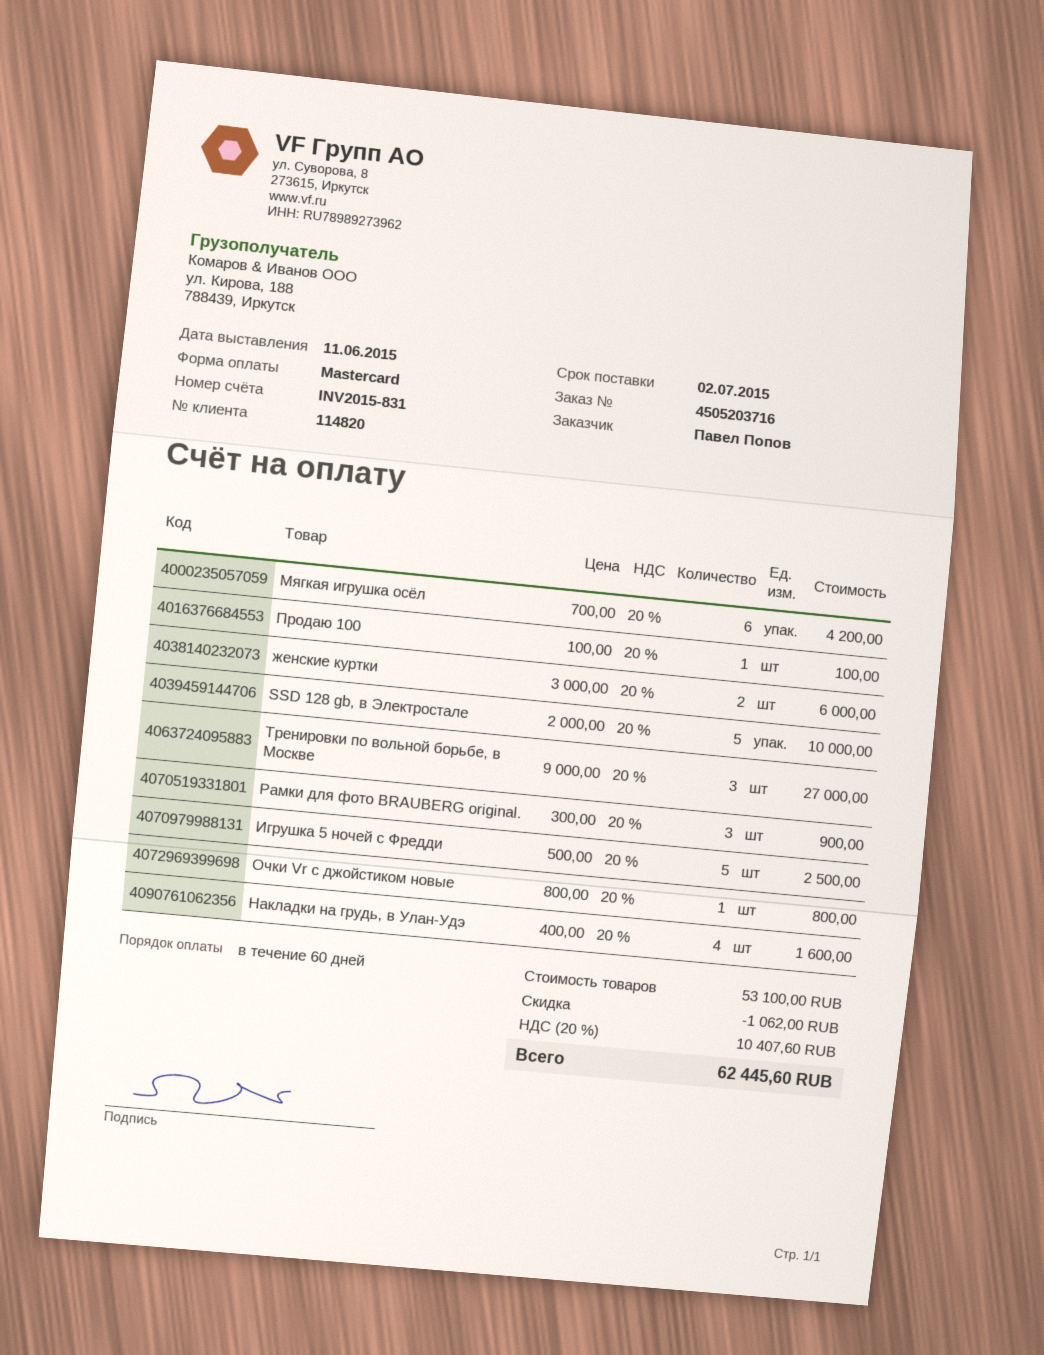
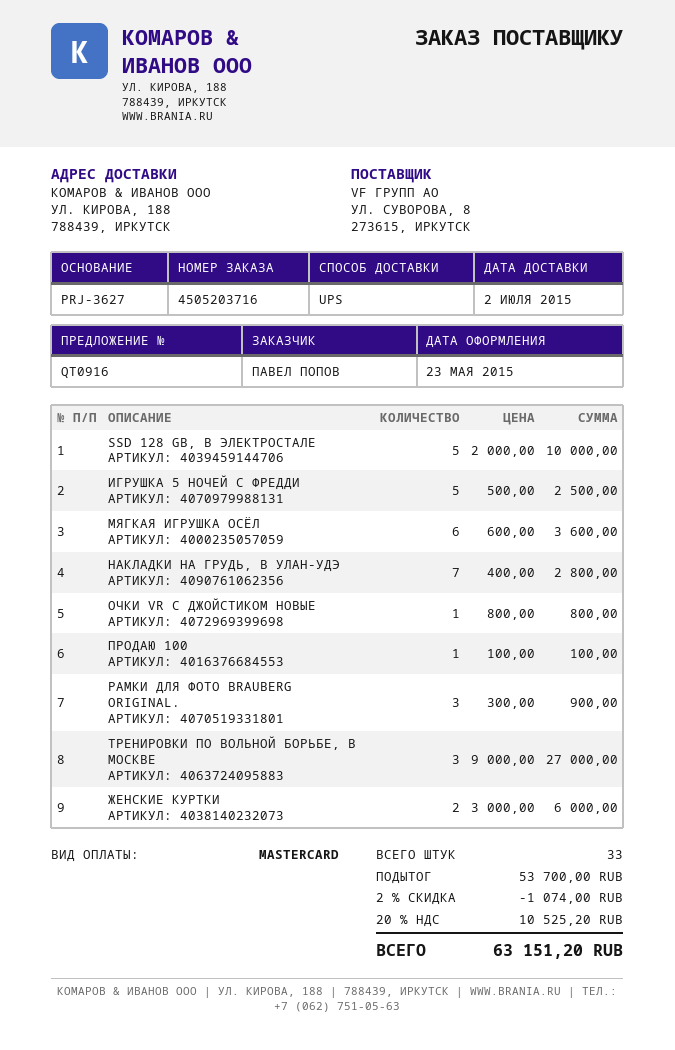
Мягкая игрушка осёл: 6 x 700.00 = 4200.00 -> 6 x 600.00 = 3600.00
Накладки на грудь, в Улан-Удэ: 4 x 400.00 = 1600.00 -> 7 x 400.00 = 2800.00
subtotal: 53100.00 -> 53700.00
discount: 1062.00 -> 1074.00
tax: 20% = 10407.60 -> 20% = 10525.20
total: 62445.60 -> 63151.20

